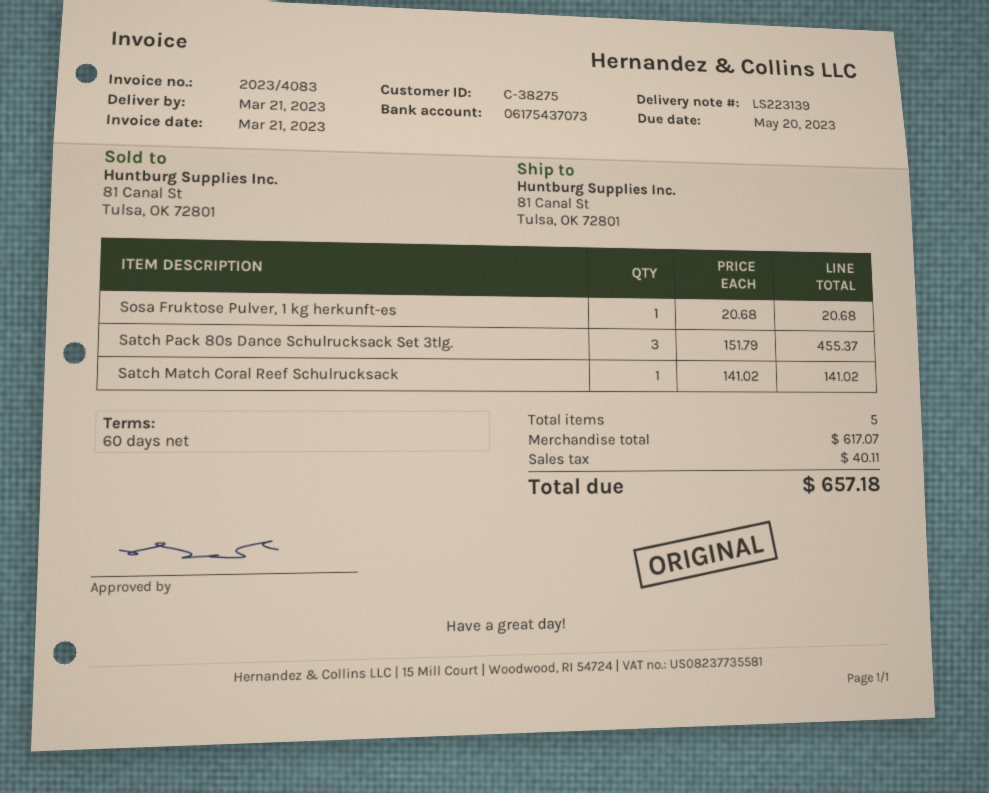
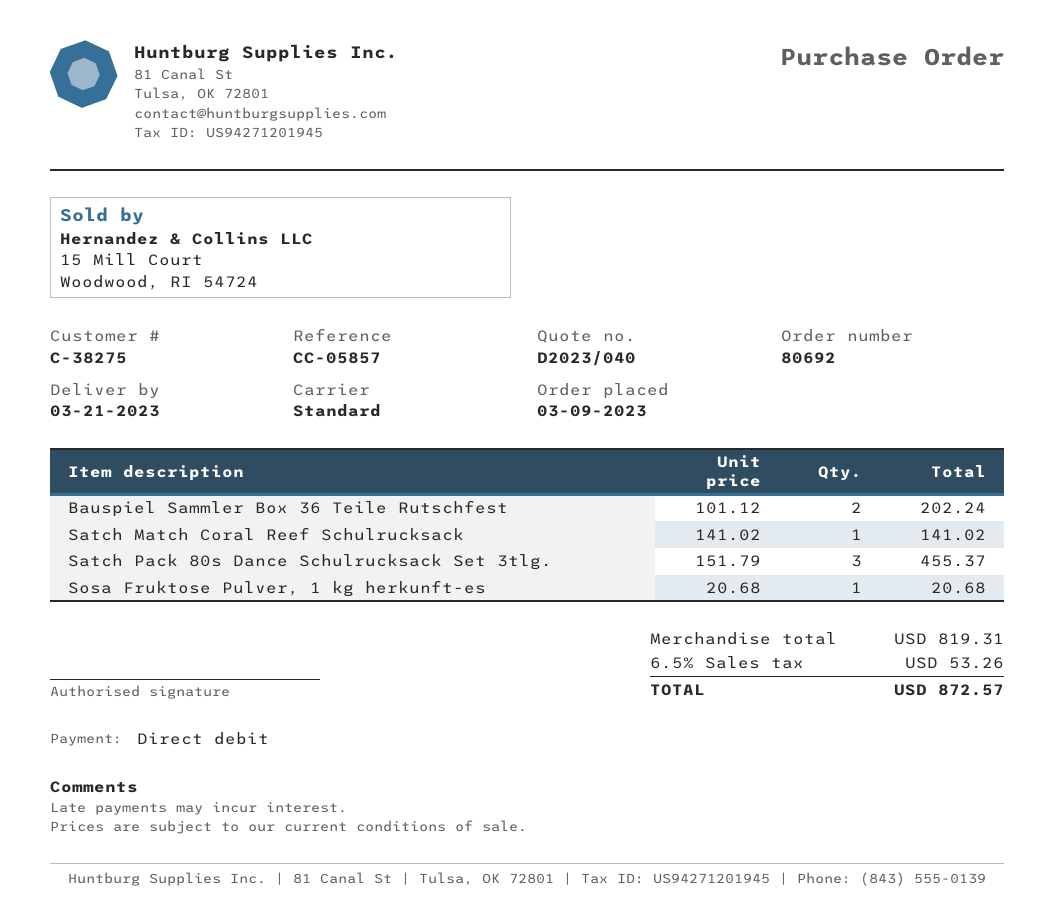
Bauspiel Sammler Box 36 Teile Rutschfest: none -> 2 x 101.12 = 202.24
subtotal: 617.07 -> 819.31
tax: 40.11 -> 53.26
total: 657.18 -> 872.57

